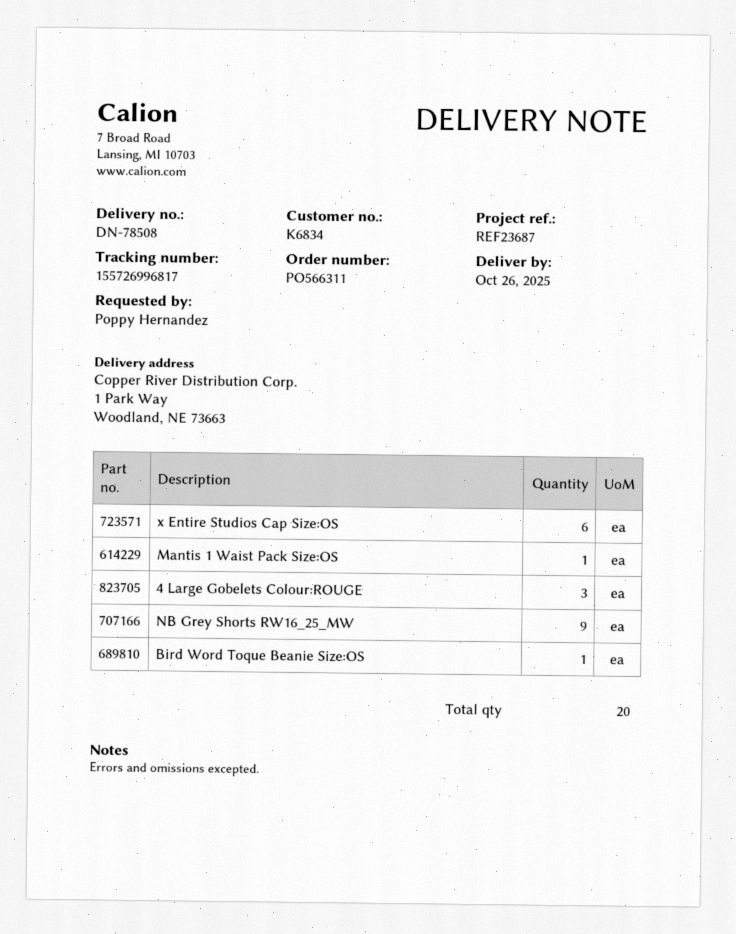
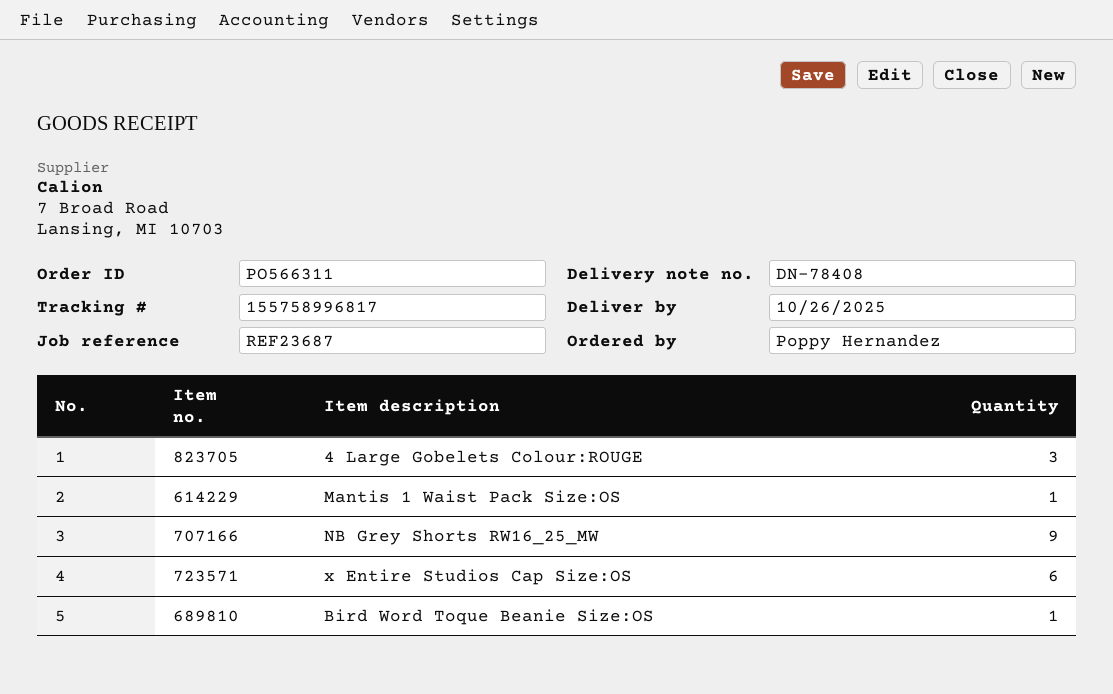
delivery note number: DN-78508 -> DN-78408
tracking number: 155726996817 -> 155758996817

